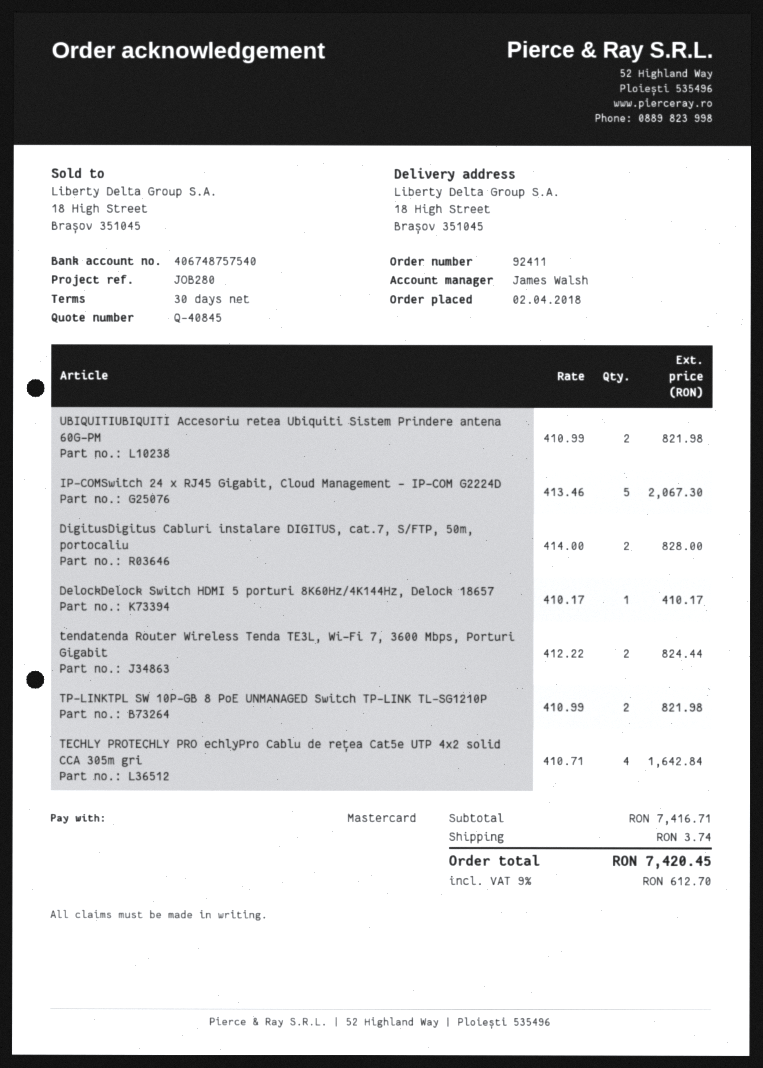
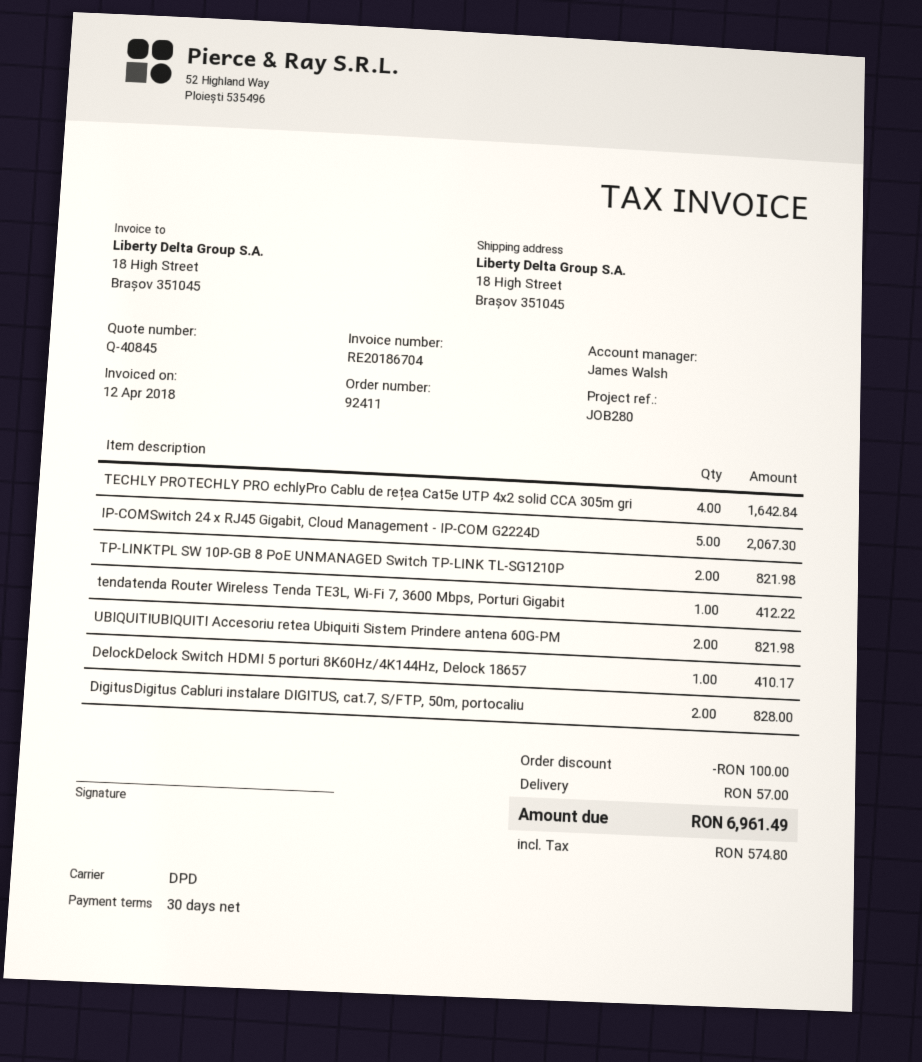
tendatenda Router Wireless Tenda TE3L, Wi-Fi 7, 3600 Mbps, Porturi Gigabit: 2 for 824.44 -> 1 for 412.22
discount: none -> 100.00
shipping: 3.74 -> 57.00
tax: 612.70 -> 574.80
total: 7420.45 -> 6961.49

